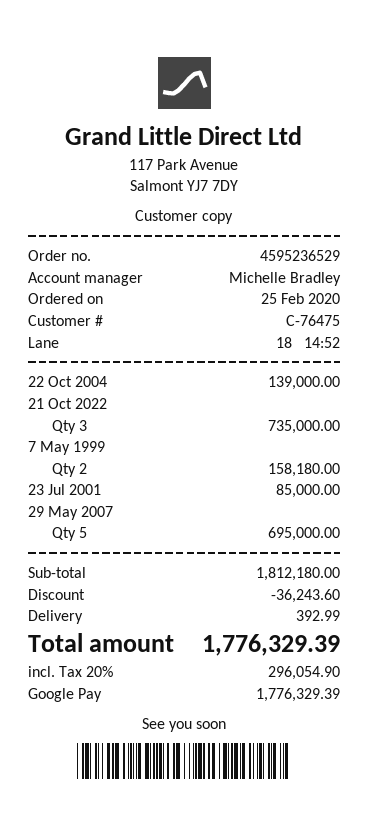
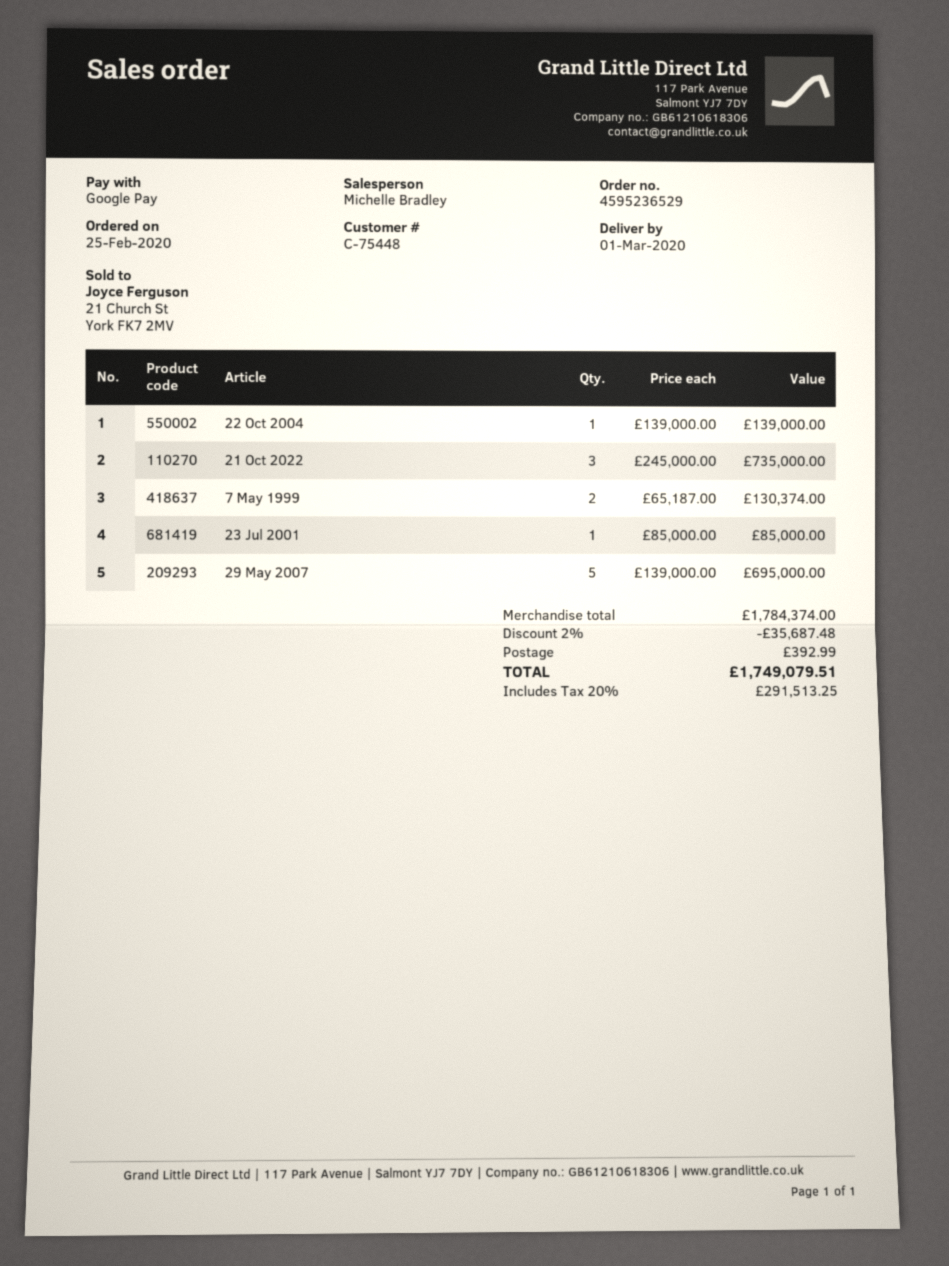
customer number: C-76475 -> C-75448
7 May 1999: 2 for 158180.00 -> 2 for 130374.00
subtotal: 1812180.00 -> 1784374.00
discount: 36243.60 -> 35687.48
tax: 20% = 296054.90 -> 20% = 291513.25
total: 1776329.39 -> 1749079.51

